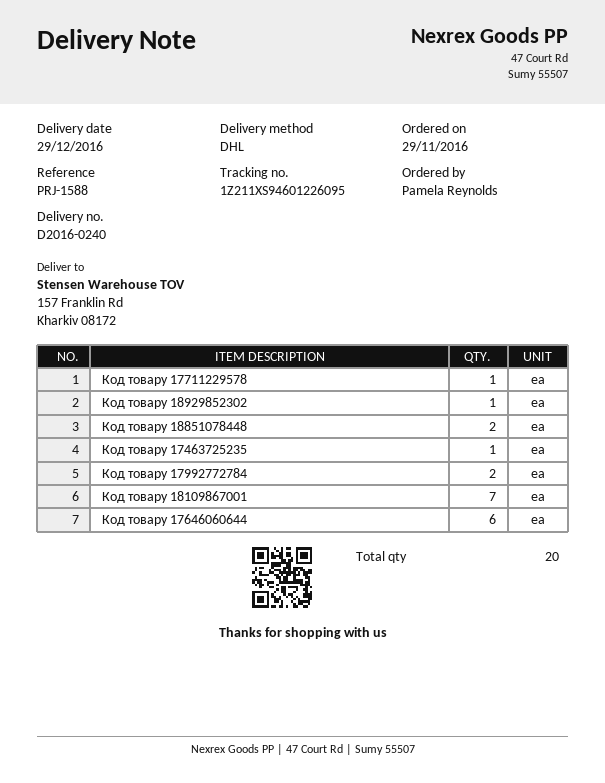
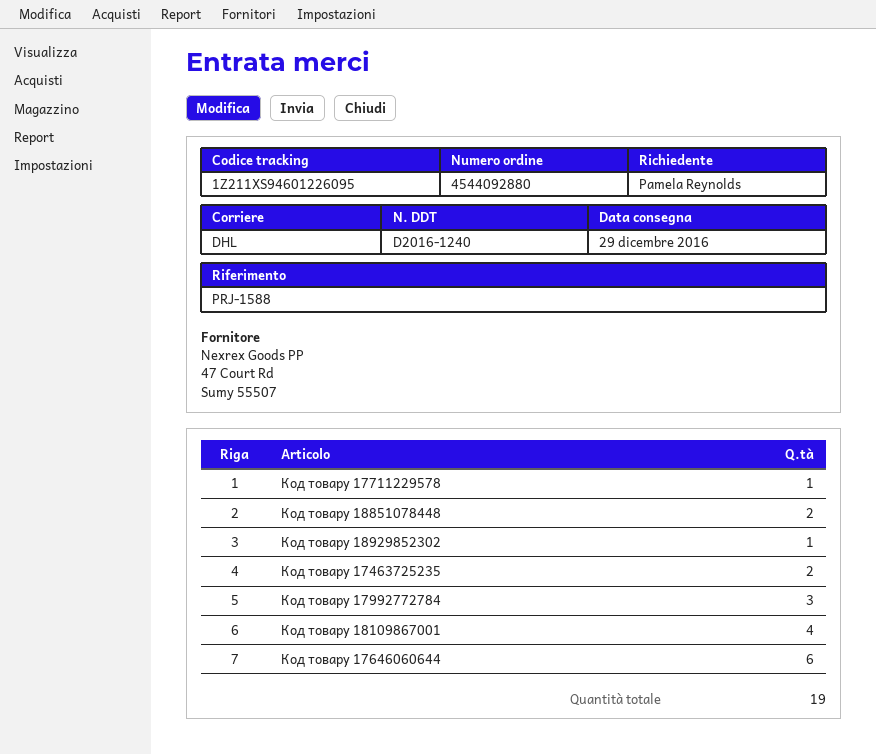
delivery note number: D2016-0240 -> D2016-1240
Код товару 17463725235: 1 -> 2
Код товару 17992772784: 2 -> 3
Код товару 18109867001: 7 -> 4
total quantity: 20 -> 19

